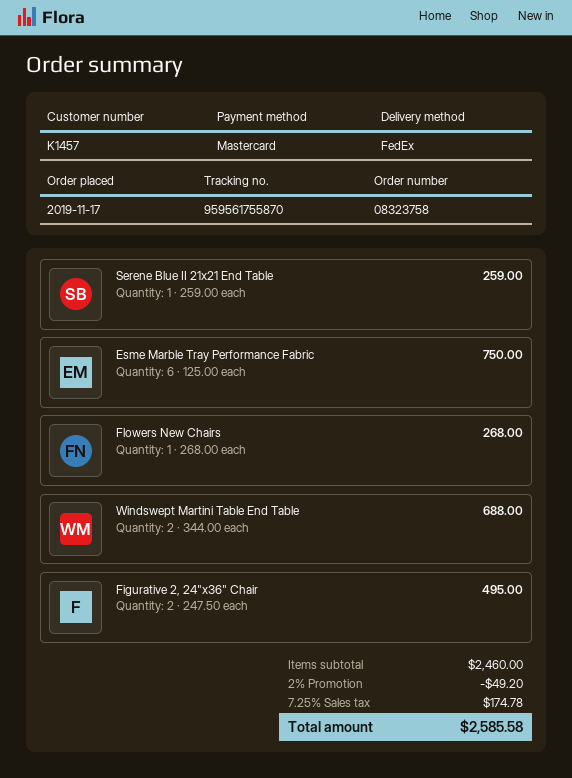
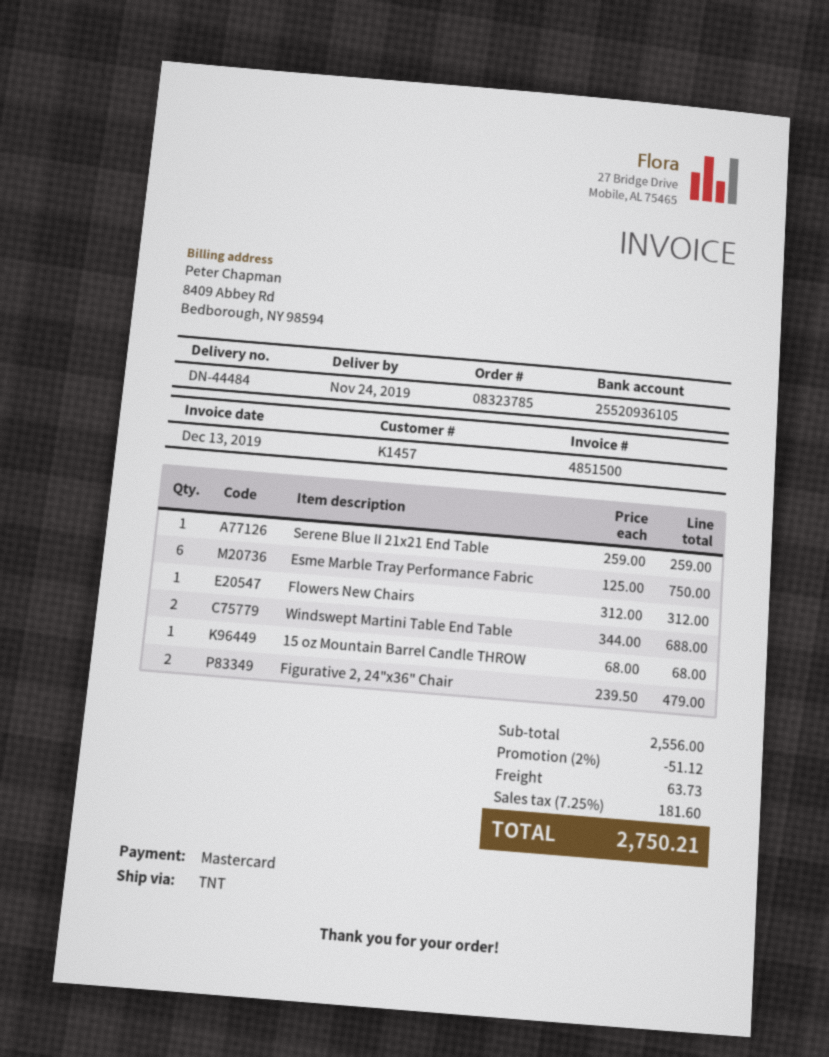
order number: 08323758 -> 08323785
shipping method: FedEx -> TNT
Flowers New Chairs: 1 x 268.00 = 268.00 -> 1 x 312.00 = 312.00
Figurative 2, 24"x36" Chair: 2 x 247.50 = 495.00 -> 2 x 239.50 = 479.00
15 oz Mountain Barrel Candle THROW: none -> 1 x 68.00 = 68.00
subtotal: 2460.00 -> 2556.00
discount: 2% = 49.20 -> 2% = 51.12
shipping: none -> 63.73
tax: 7.25% = 174.78 -> 7.25% = 181.60
total: 2585.58 -> 2750.21

